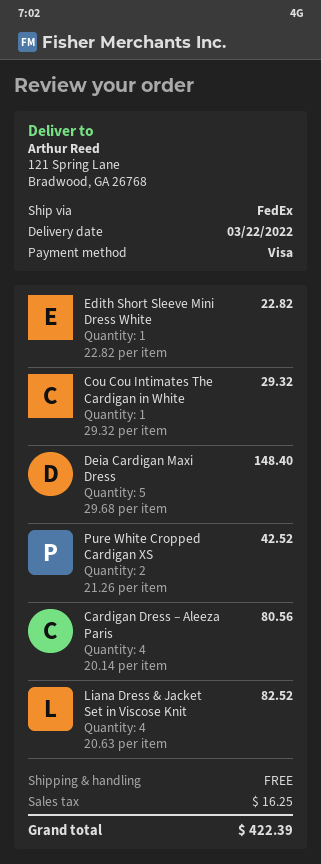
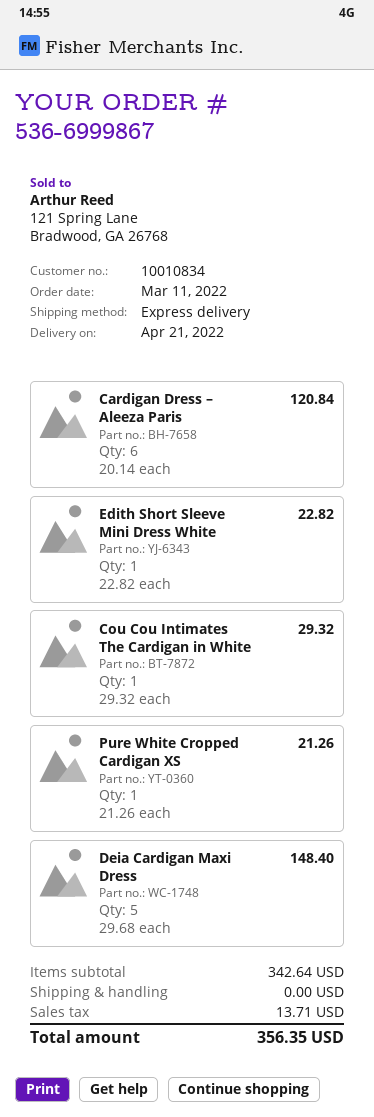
delivery date: 2022-03-22 -> 2022-04-21
shipping method: FedEx -> express
Pure White Cropped Cardigan XS: 2 x 21.26 = 42.52 -> 1 x 21.26 = 21.26
Cardigan Dress – Aleeza Paris: 4 x 20.14 = 80.56 -> 6 x 20.14 = 120.84
Liana Dress & Jacket Set in Viscose Knit: 4 x 20.63 = 82.52 -> none
tax: 16.25 -> 13.71
total: 422.39 -> 356.35

